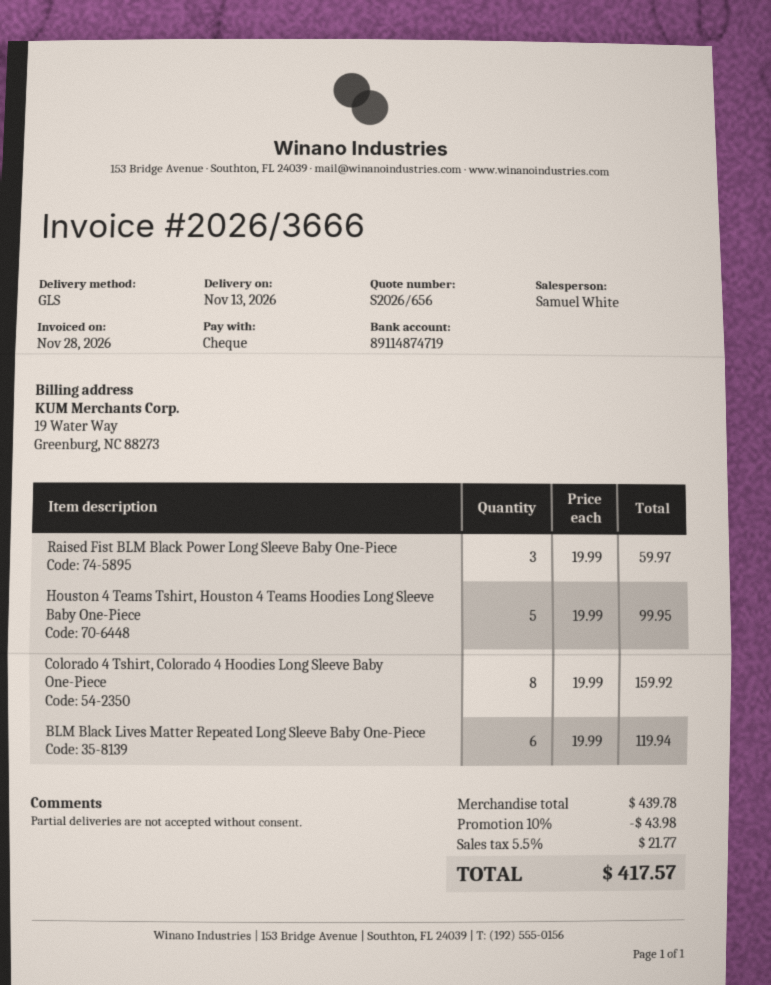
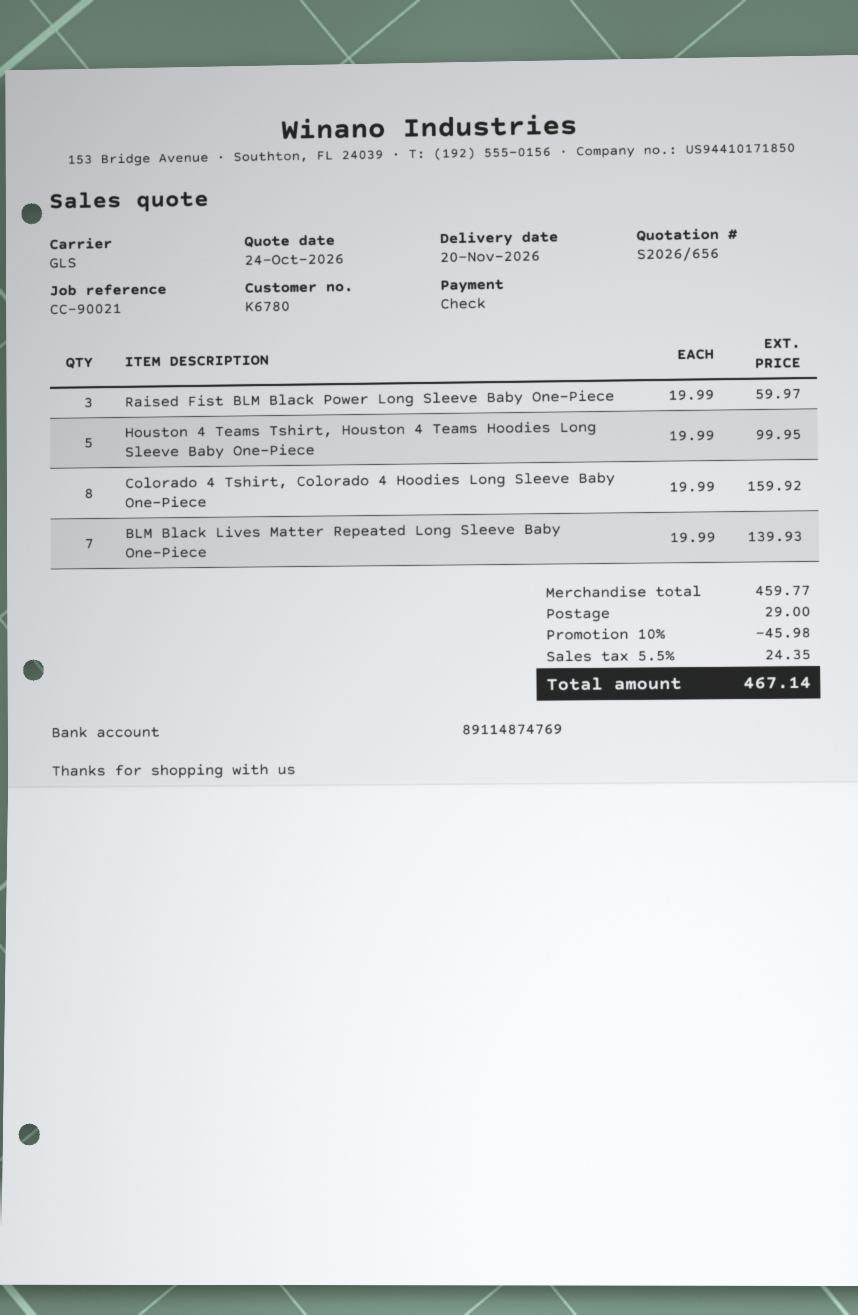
delivery date: 2026-11-13 -> 2026-11-20
bank account: 89114874719 -> 89114874769
BLM Black Lives Matter Repeated Long Sleeve Baby One-Piece: 6 x 19.99 = 119.94 -> 7 x 19.99 = 139.93
subtotal: 439.78 -> 459.77
discount: 10% = 43.98 -> 10% = 45.98
shipping: none -> 29.00
tax: 5.5% = 21.77 -> 5.5% = 24.35
total: 417.57 -> 467.14

